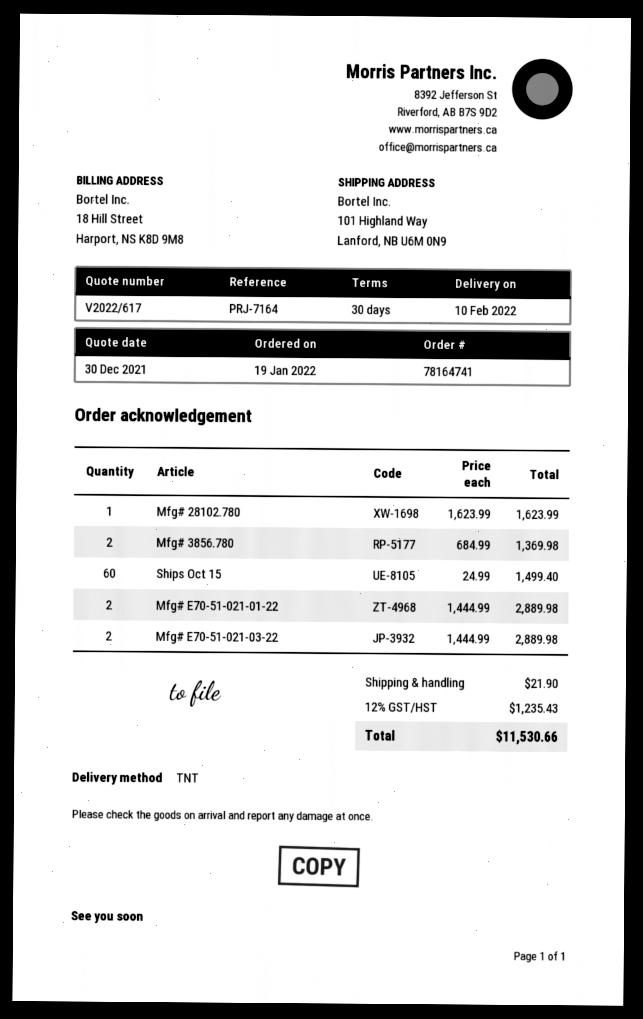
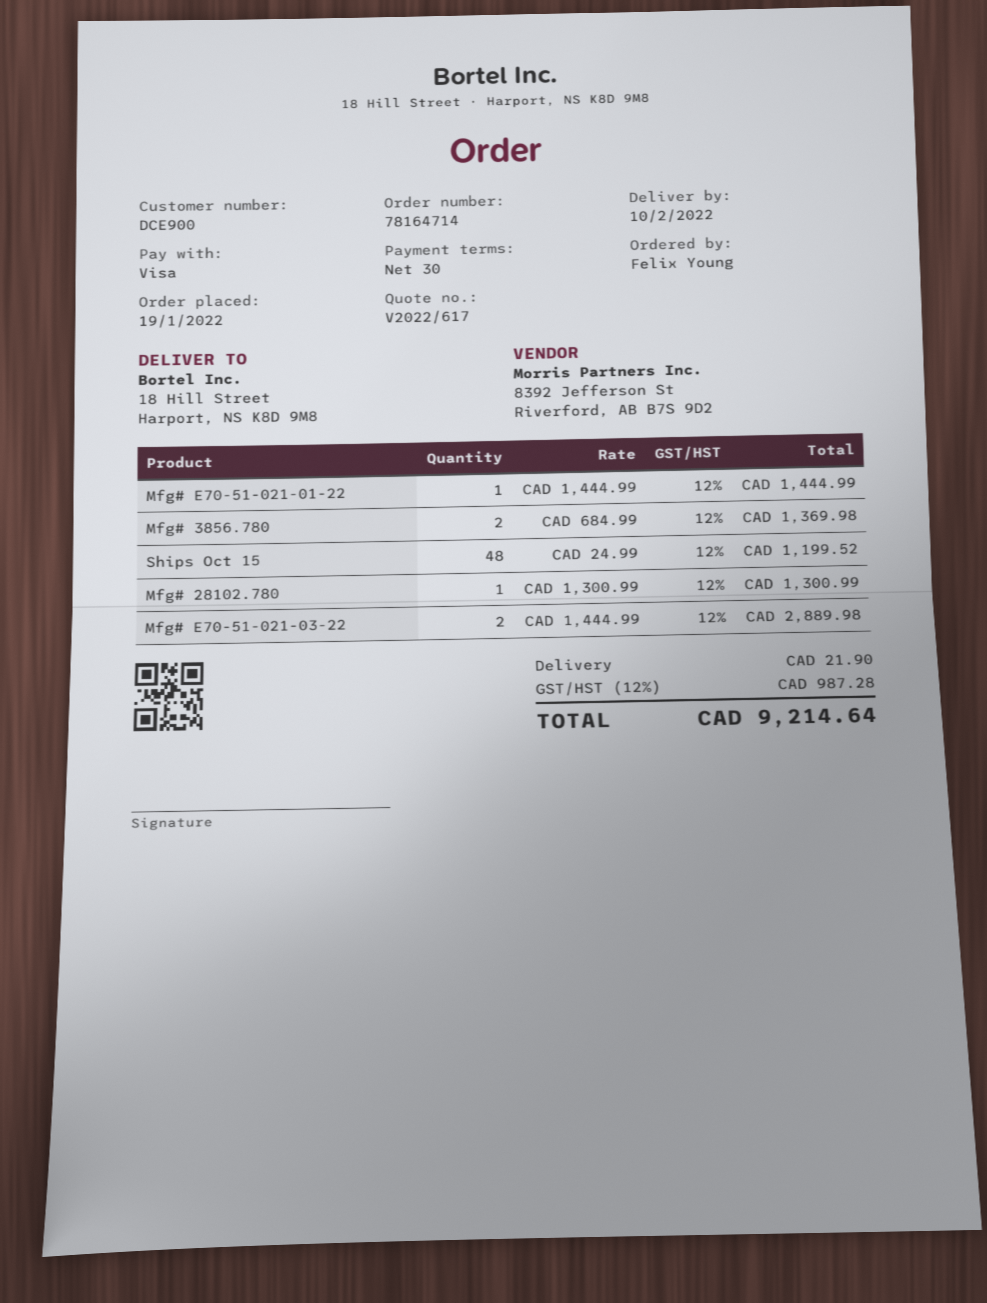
order number: 78164741 -> 78164714
ship to: 101 Highland Way, Lanford, NB U6M 0N9 -> 18 Hill Street, Harport, NS K8D 9M8
Mfg# 28102.780: 1 x 1623.99 = 1623.99 -> 1 x 1300.99 = 1300.99
Ships Oct 15: 60 x 24.99 = 1499.40 -> 48 x 24.99 = 1199.52
Mfg# E70-51-021-01-22: 2 x 1444.99 = 2889.98 -> 1 x 1444.99 = 1444.99
tax: 12% = 1235.43 -> 12% = 987.28
total: 11530.66 -> 9214.64

